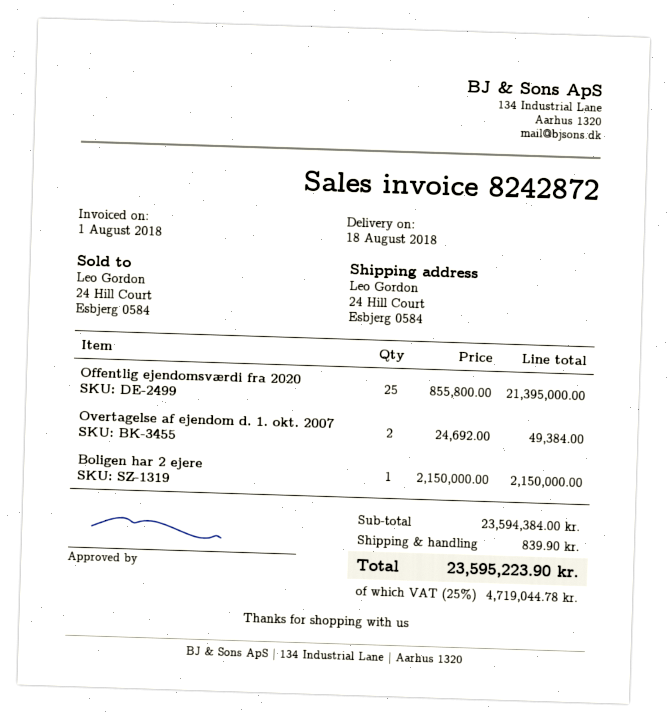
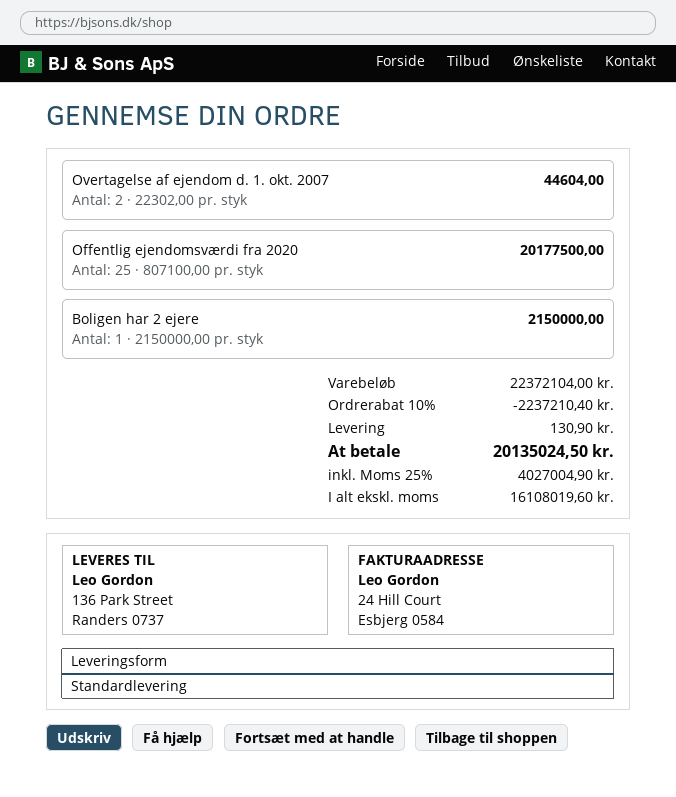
ship to: 24 Hill Court, Esbjerg 0584 -> 136 Park Street, Randers 0737
Offentlig ejendomsværdi fra 2020: 25 x 855800.00 = 21395000.00 -> 25 x 807100.00 = 20177500.00
Overtagelse af ejendom d. 1. okt. 2007: 2 x 24692.00 = 49384.00 -> 2 x 22302.00 = 44604.00
subtotal: 23594384.00 -> 22372104.00
discount: none -> 10% = 2237210.40
shipping: 839.90 -> 130.90
tax: 25% = 4719044.78 -> 25% = 4027004.90
total: 23595223.90 -> 20135024.50

